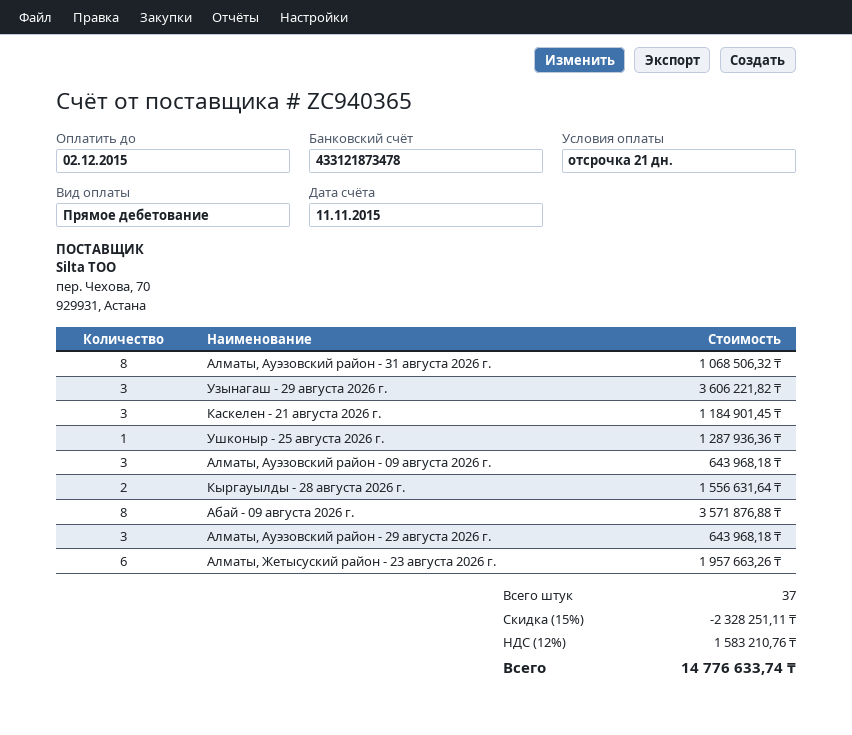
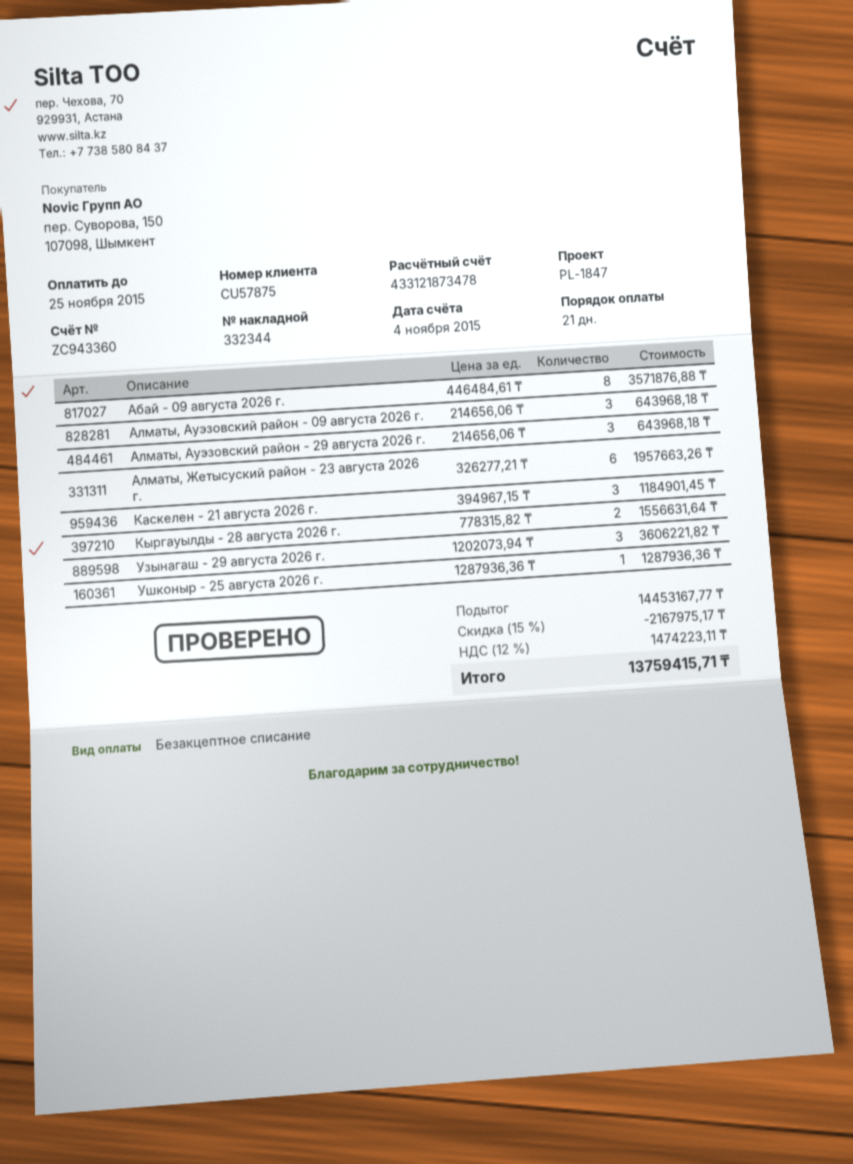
invoice number: ZC940365 -> ZC943360
invoice date: 2015-11-11 -> 2015-11-04
due date: 2015-12-02 -> 2015-11-25
Алматы, Ауэзовский район - 31 августа 2026 г.: 8 for 1068506.32 -> none
discount: 15% = 2328251.11 -> 15% = 2167975.17
tax: 12% = 1583210.76 -> 12% = 1474223.11
total: 14776633.74 -> 13759415.71

